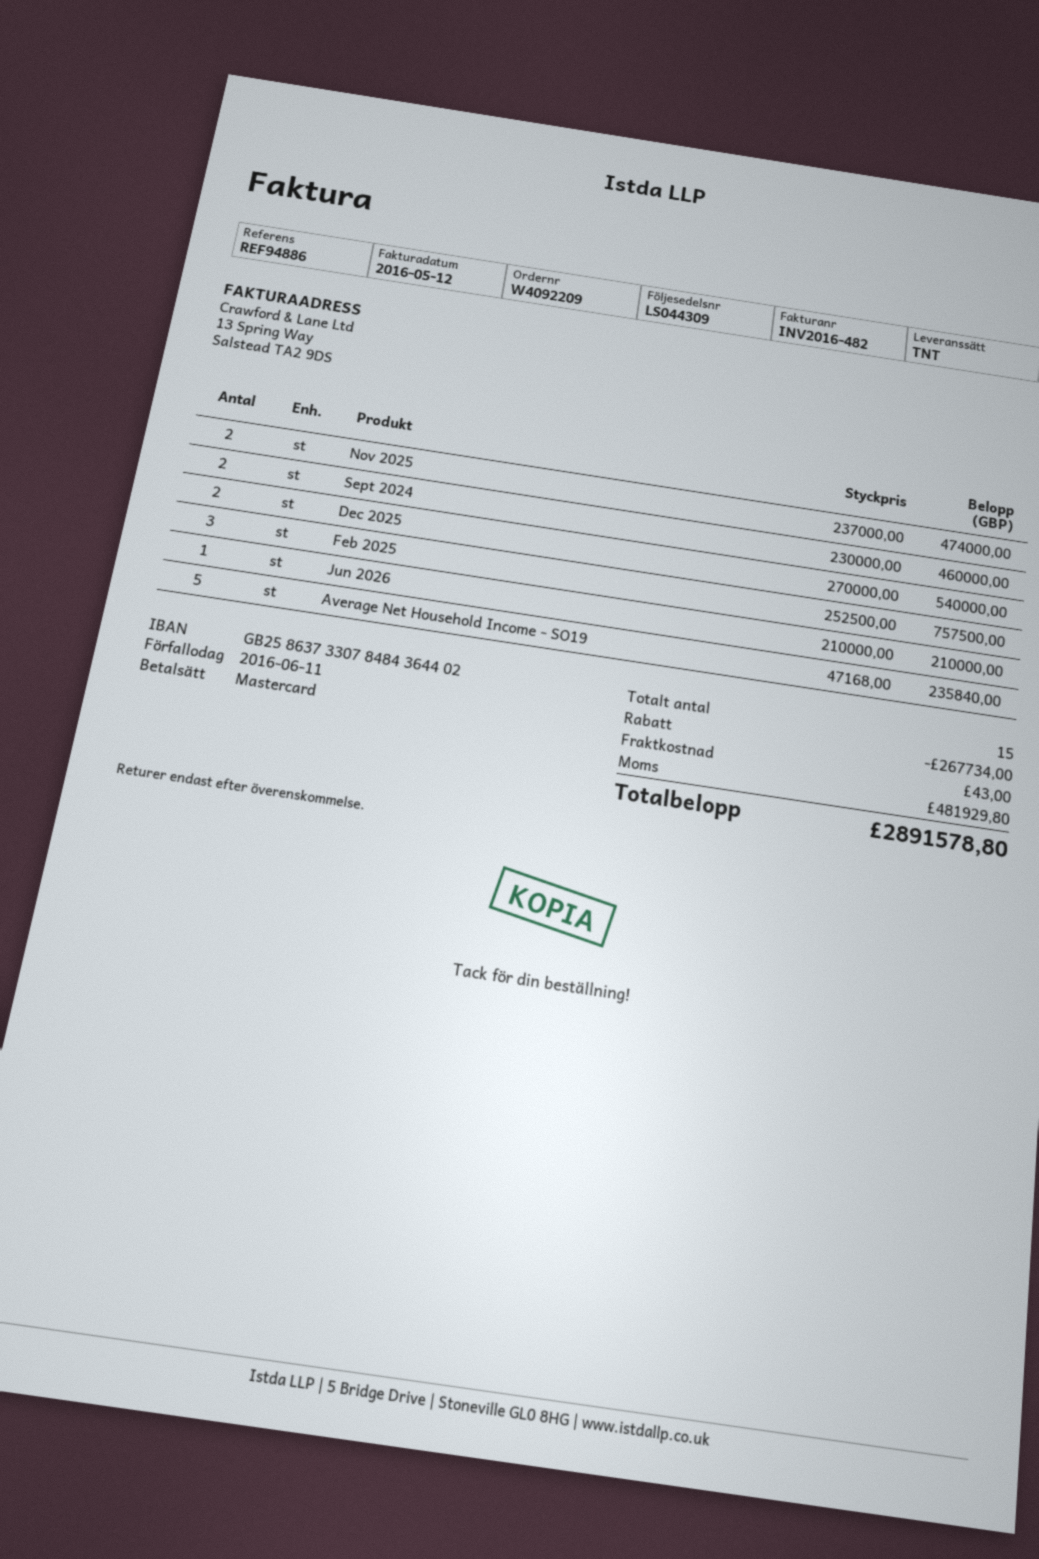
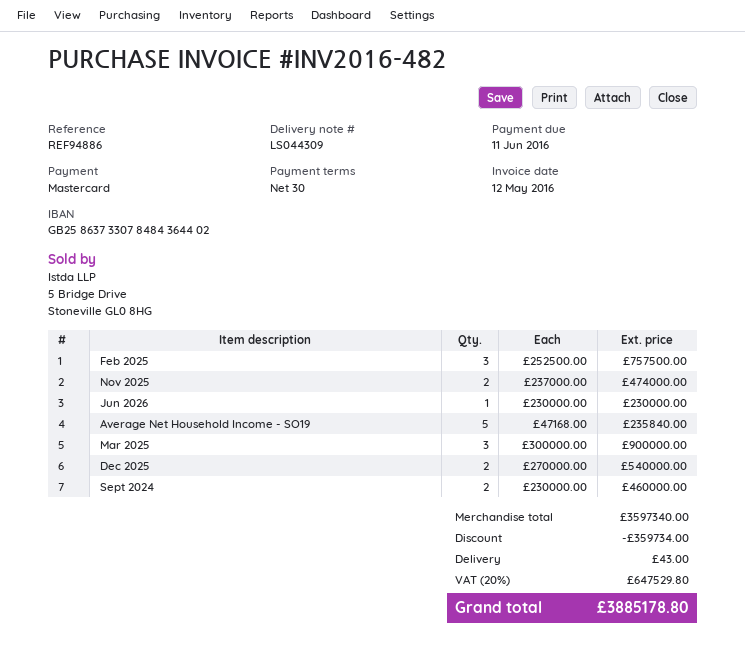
Jun 2026: 1 x 210000.00 = 210000.00 -> 1 x 230000.00 = 230000.00
Mar 2025: none -> 3 x 300000.00 = 900000.00
discount: 267734.00 -> 359734.00
tax: 481929.80 -> 647529.80
total: 2891578.80 -> 3885178.80

